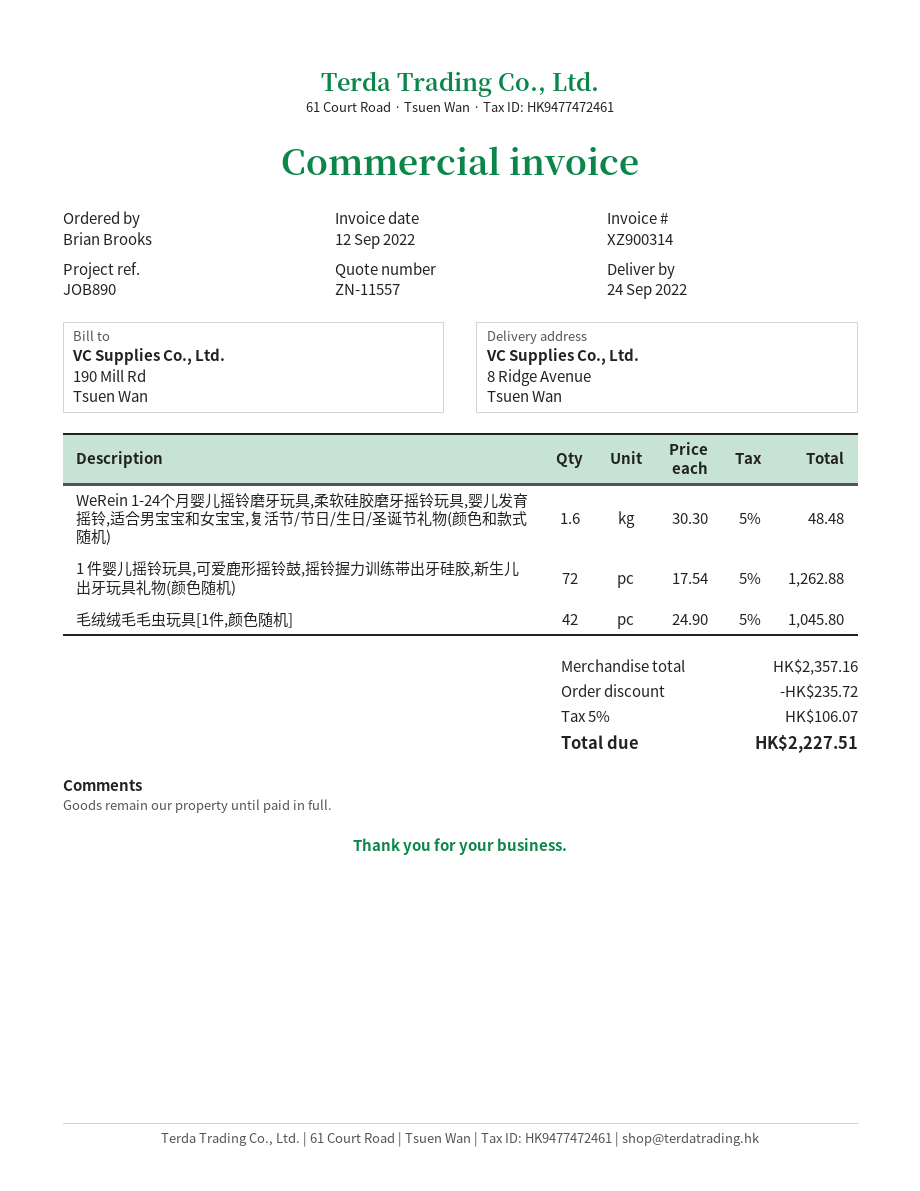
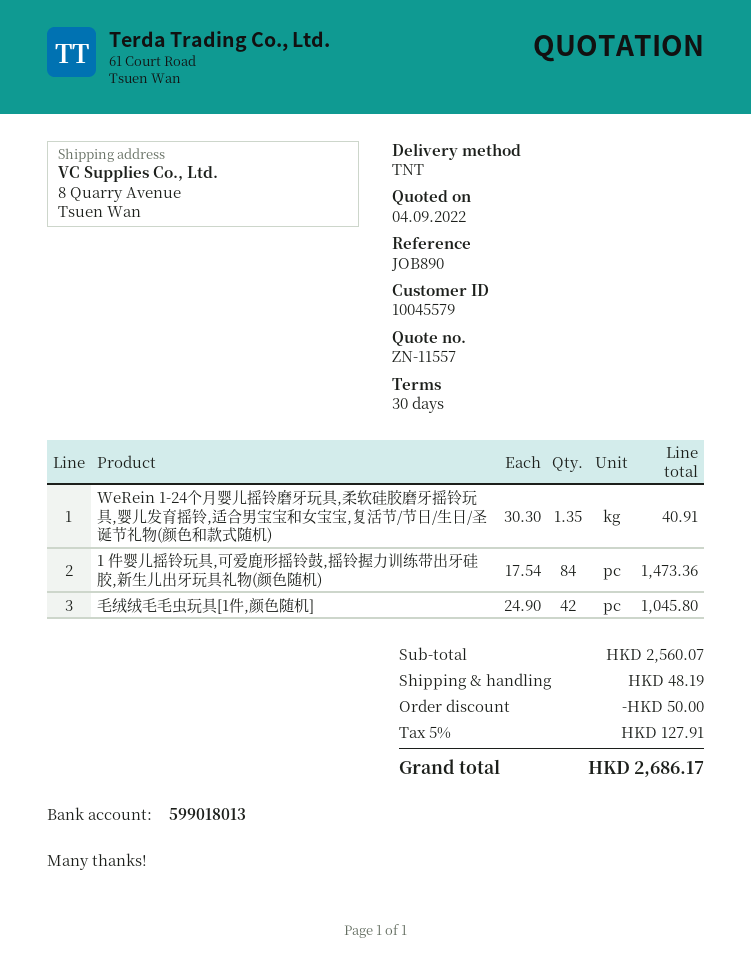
ship to: 8 Ridge Avenue, Tsuen Wan -> 8 Quarry Avenue, Tsuen Wan
WeRein 1-24个月婴儿摇铃磨牙玩具,柔软硅胶磨牙摇铃玩具,婴儿发育摇铃,适合男宝宝和女宝宝,复活节/节日/生日/圣诞节礼物(颜色和款式随机): 1.6 x 30.30 = 48.48 -> 1.35 x 30.30 = 40.91
1 件婴儿摇铃玩具,可爱鹿形摇铃鼓,摇铃握力训练带出牙硅胶,新生儿出牙玩具礼物(颜色随机): 72 x 17.54 = 1262.88 -> 84 x 17.54 = 1473.36
subtotal: 2357.16 -> 2560.07
discount: 235.72 -> 50.00
shipping: none -> 48.19
tax: 5% = 106.07 -> 5% = 127.91
total: 2227.51 -> 2686.17

